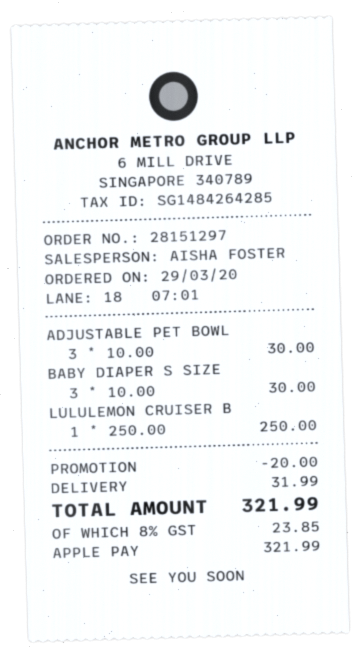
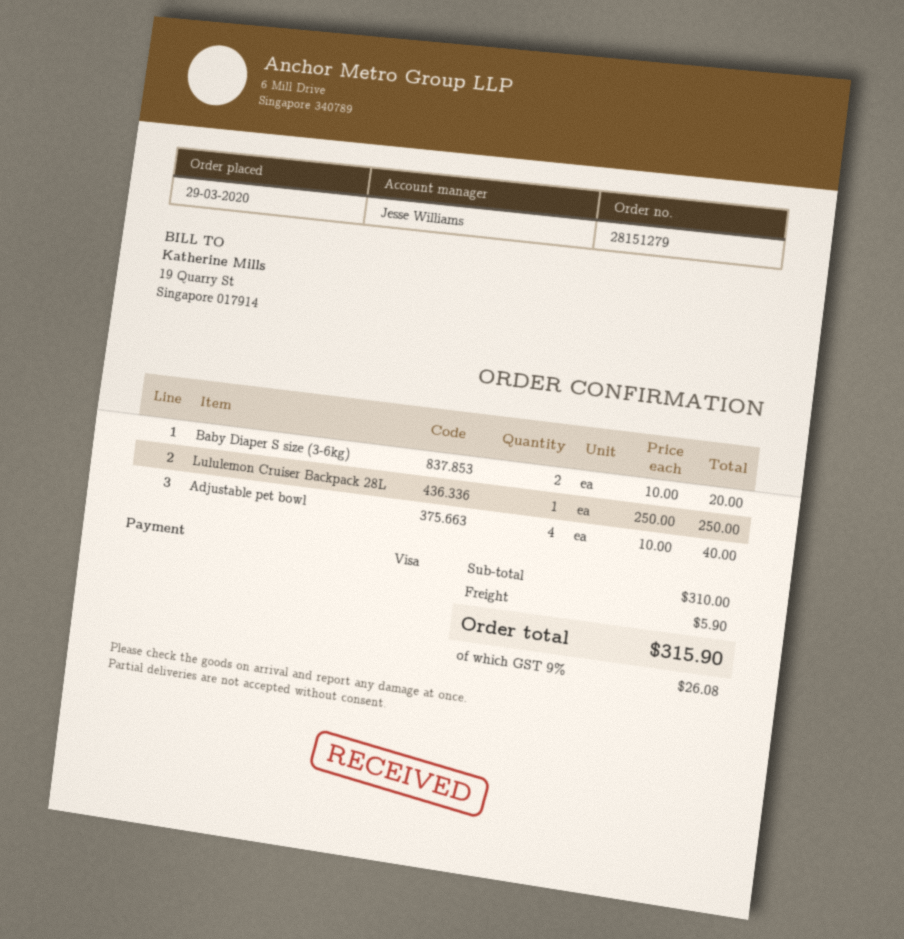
order number: 28151297 -> 28151279
sales rep: AISHA FOSTER -> Jesse Williams
payment method: Apple Pay -> Visa
ADJUSTABLE PET BOWL: 3 x 10.00 = 30.00 -> 4 x 10.00 = 40.00
BABY DIAPER S SIZE: 3 x 10.00 = 30.00 -> 2 x 10.00 = 20.00
discount: 20.00 -> none
shipping: 31.99 -> 5.90
tax: 8% = 23.85 -> 9% = 26.08
total: 321.99 -> 315.90

